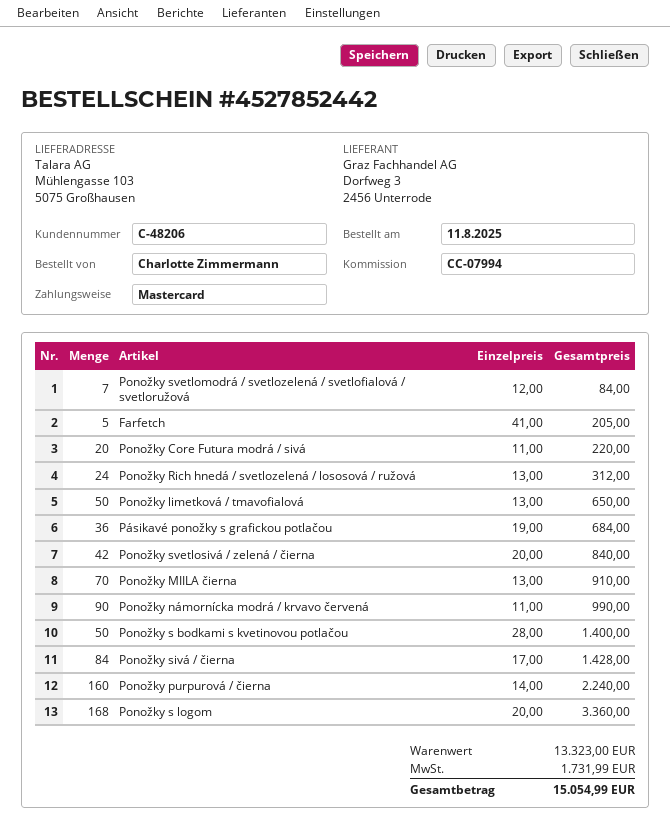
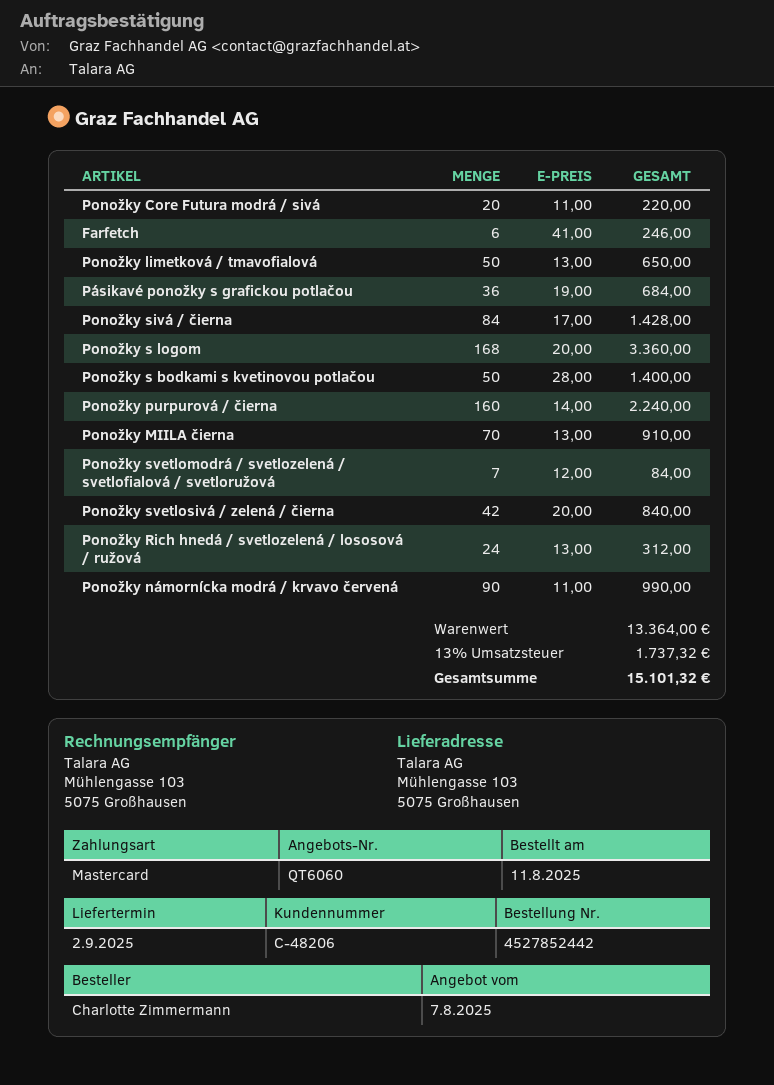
Farfetch: 5 x 41.00 = 205.00 -> 6 x 41.00 = 246.00
subtotal: 13323.00 -> 13364.00
tax: 1731.99 -> 1737.32
total: 15054.99 -> 15101.32

